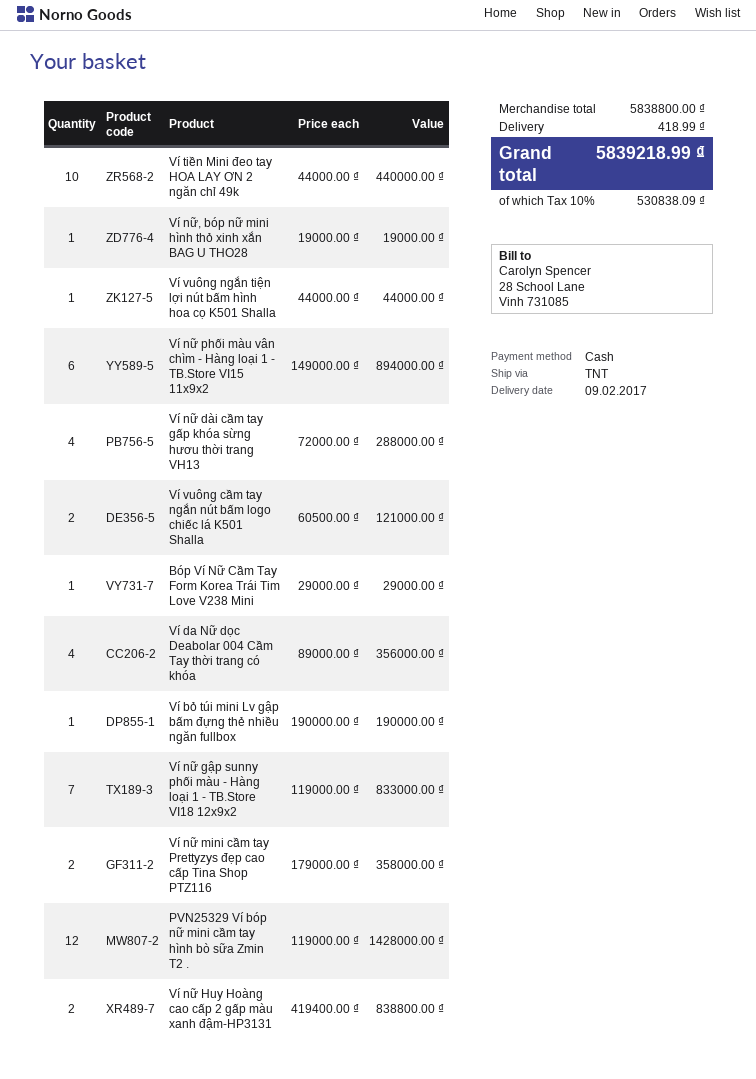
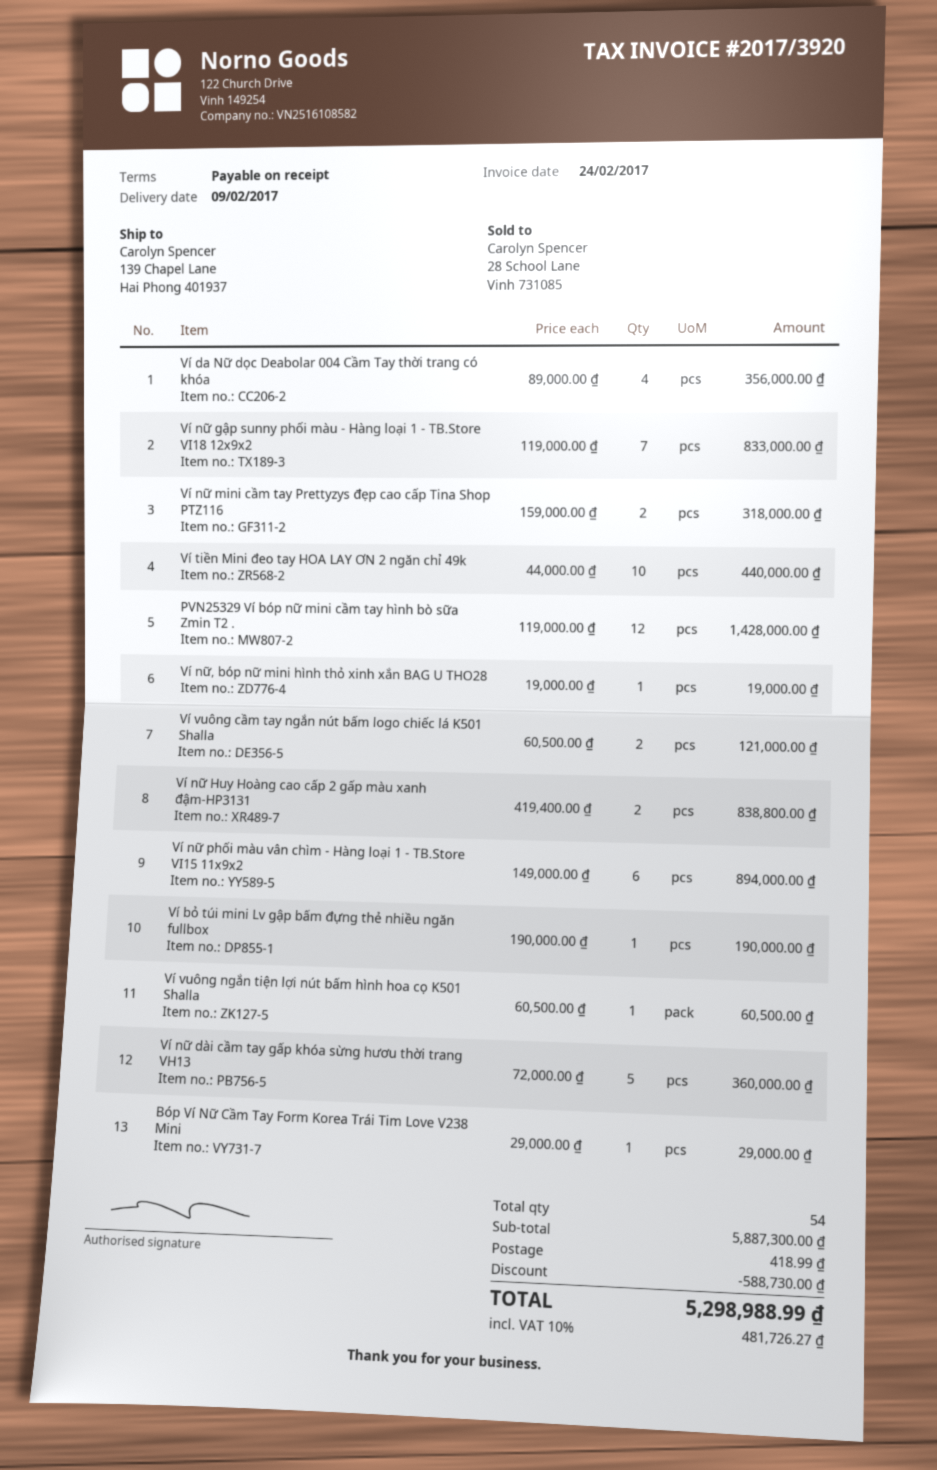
Ví vuông ngắn tiện lợi nút bấm hình hoa cọ K501 Shalla: 1 x 44000.00 = 44000.00 -> 1 x 60500.00 = 60500.00
Ví nữ dài cầm tay gấp khóa sừng hươu thời trang VH13: 4 x 72000.00 = 288000.00 -> 5 x 72000.00 = 360000.00
Ví nữ mini cầm tay Prettyzys đẹp cao cấp Tina Shop PTZ116: 2 x 179000.00 = 358000.00 -> 2 x 159000.00 = 318000.00
subtotal: 5838800.00 -> 5887300.00
discount: none -> 588730.00
tax: 10% = 530838.09 -> 10% = 481726.27
total: 5839218.99 -> 5298988.99

